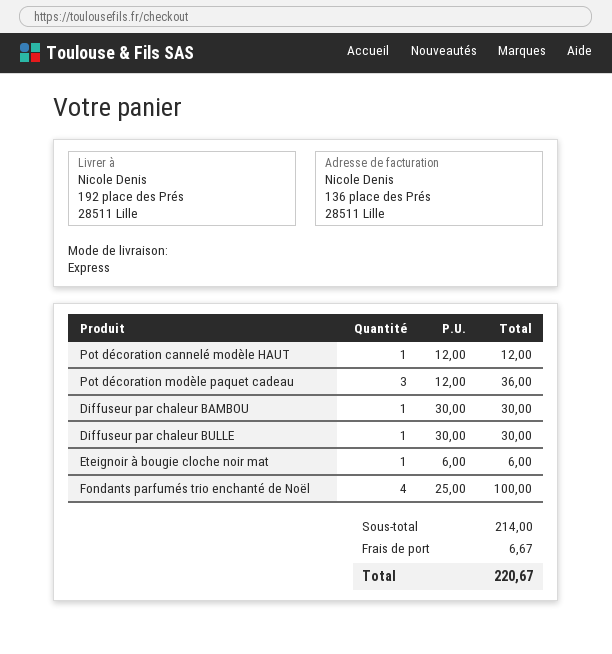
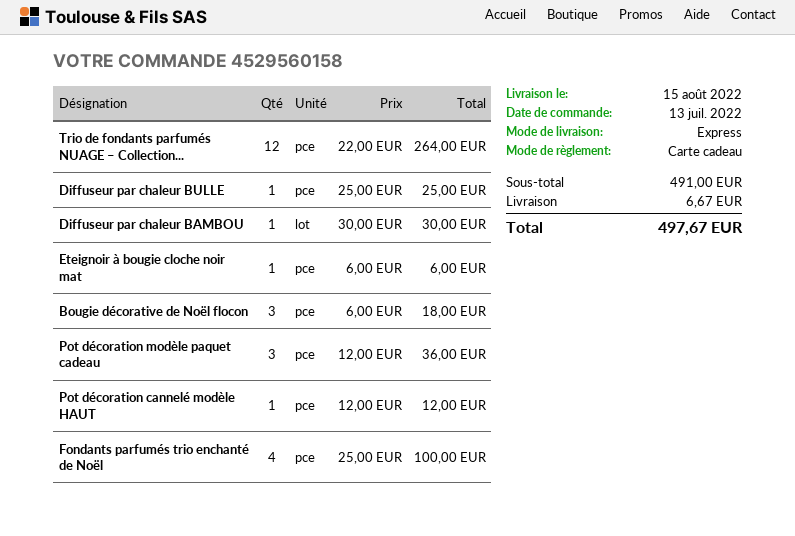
Diffuseur par chaleur BULLE: 1 x 30.00 = 30.00 -> 1 x 25.00 = 25.00
Trio de fondants parfumés NUAGE – Collection...: none -> 12 x 22.00 = 264.00
Bougie décorative de Noël flocon: none -> 3 x 6.00 = 18.00
subtotal: 214.00 -> 491.00
total: 220.67 -> 497.67

